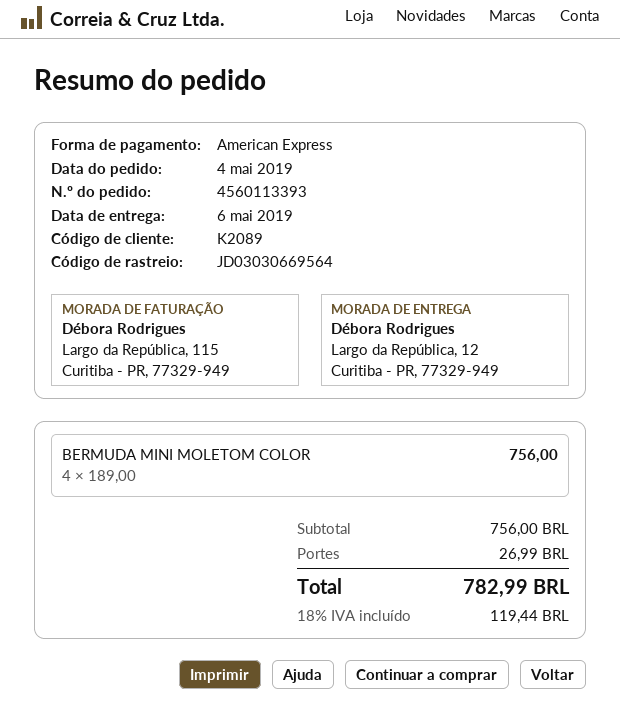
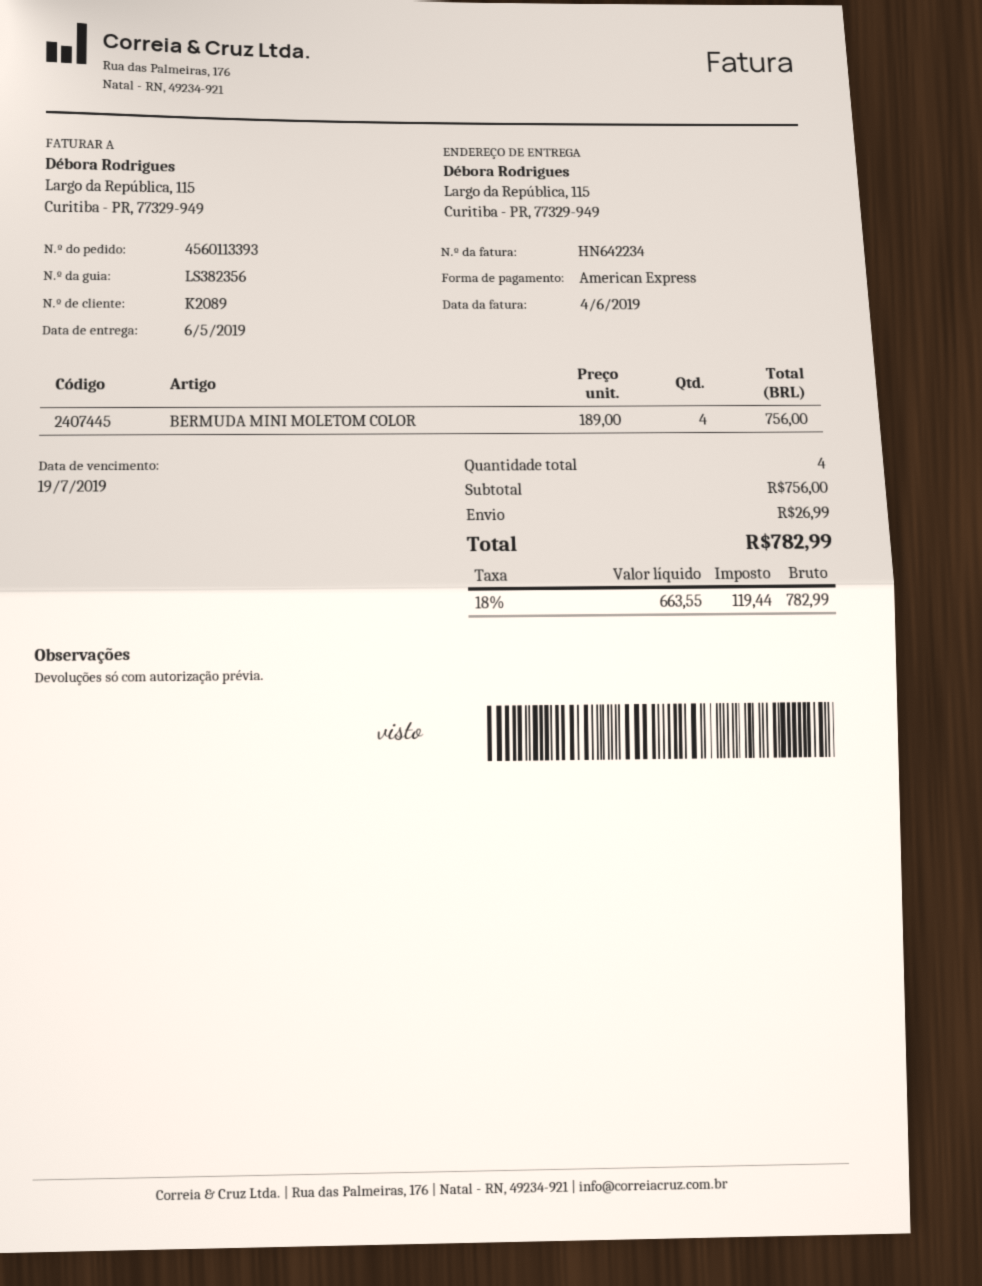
ship to: Largo da República, 12, Curitiba - PR, 77329-949 -> Largo da República, 115, Curitiba - PR, 77329-949

